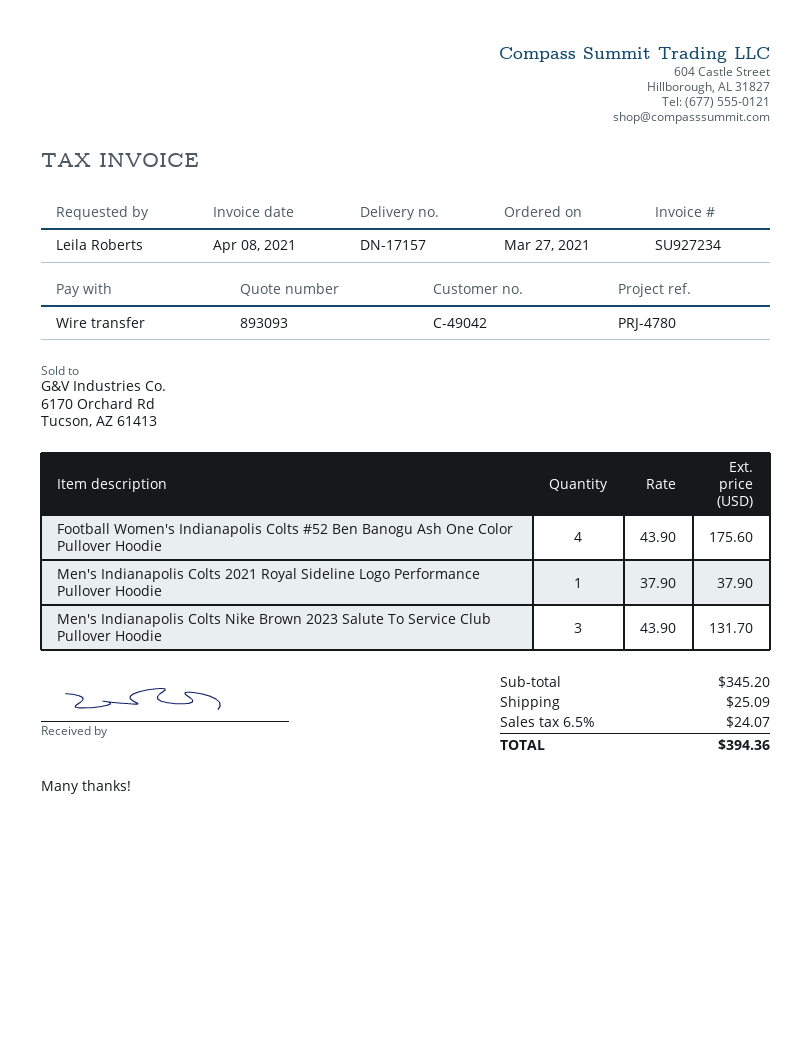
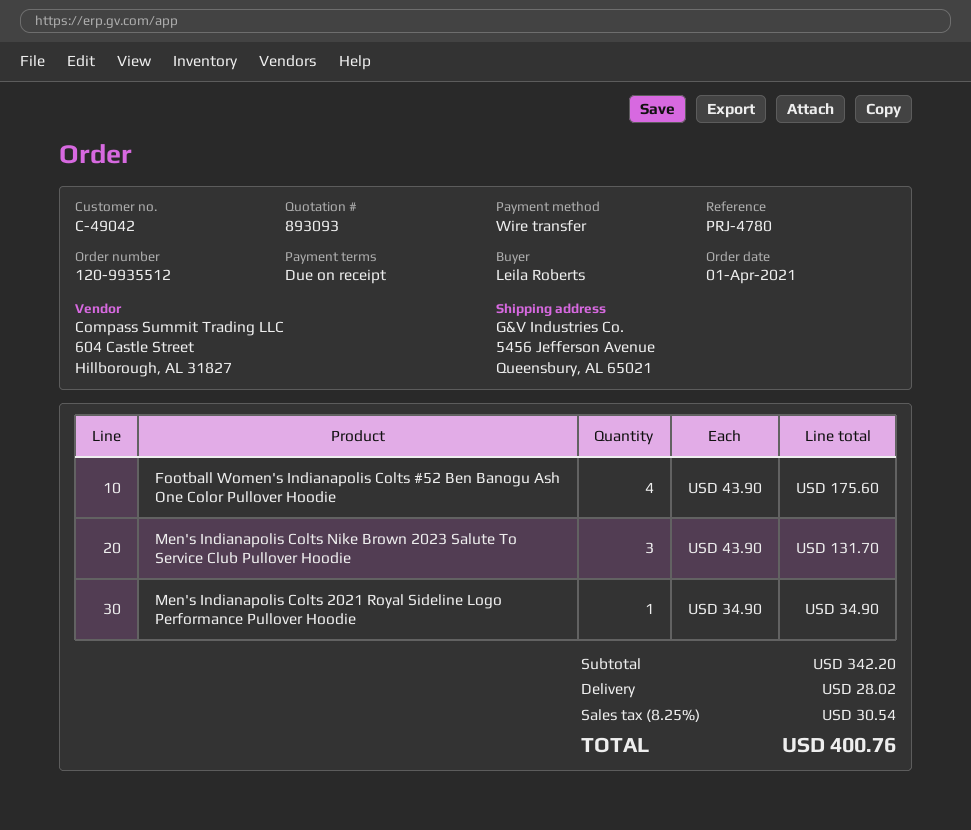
order date: 2021-03-27 -> 2021-04-01
Men's Indianapolis Colts 2021 Royal Sideline Logo Performance Pullover Hoodie: 1 x 37.90 = 37.90 -> 1 x 34.90 = 34.90
subtotal: 345.20 -> 342.20
shipping: 25.09 -> 28.02
tax: 6.5% = 24.07 -> 8.25% = 30.54
total: 394.36 -> 400.76

